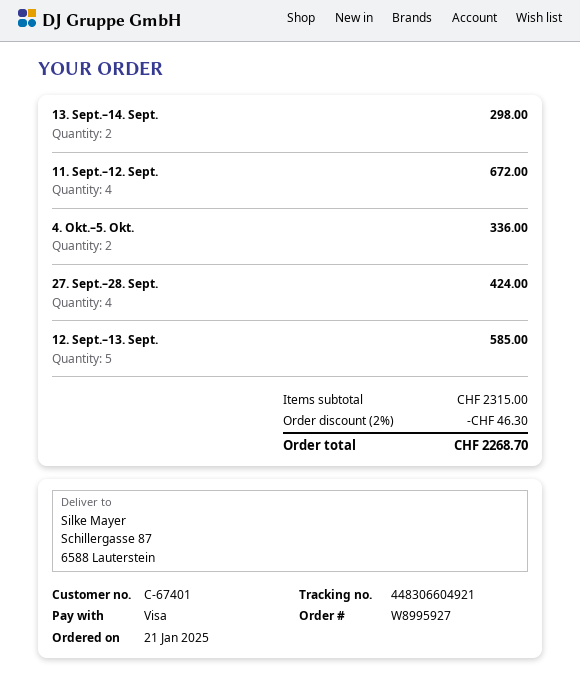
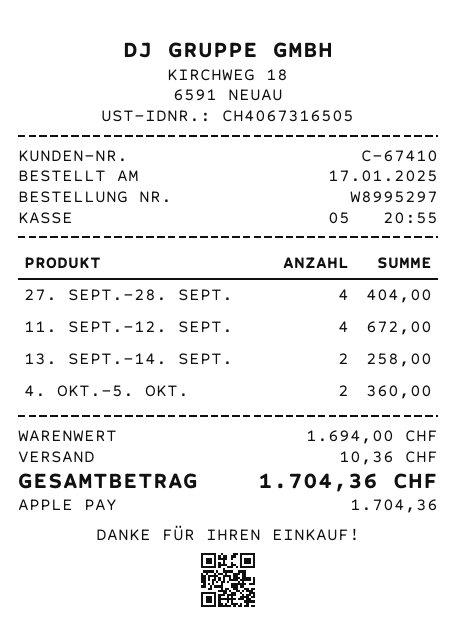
order number: W8995927 -> W8995297
order date: 2025-01-21 -> 2025-01-17
customer number: C-67401 -> C-67410
payment method: Visa -> Apple Pay
13. Sept.–14. Sept.: 2 for 298.00 -> 2 for 258.00
4. Okt.–5. Okt.: 2 for 336.00 -> 2 for 360.00
27. Sept.–28. Sept.: 4 for 424.00 -> 4 for 404.00
12. Sept.–13. Sept.: 5 for 585.00 -> none
subtotal: 2315.00 -> 1694.00
discount: 2% = 46.30 -> none
shipping: none -> 10.36
total: 2268.70 -> 1704.36

